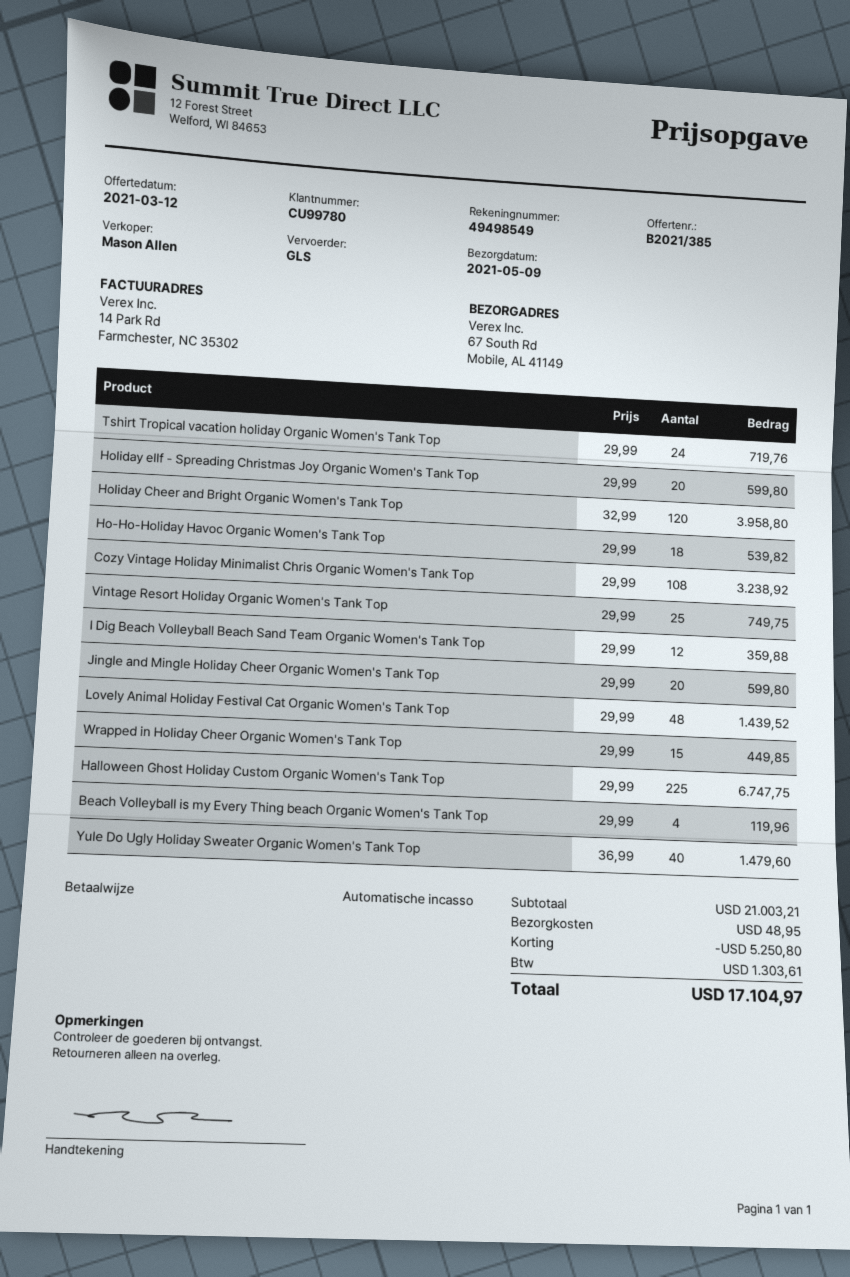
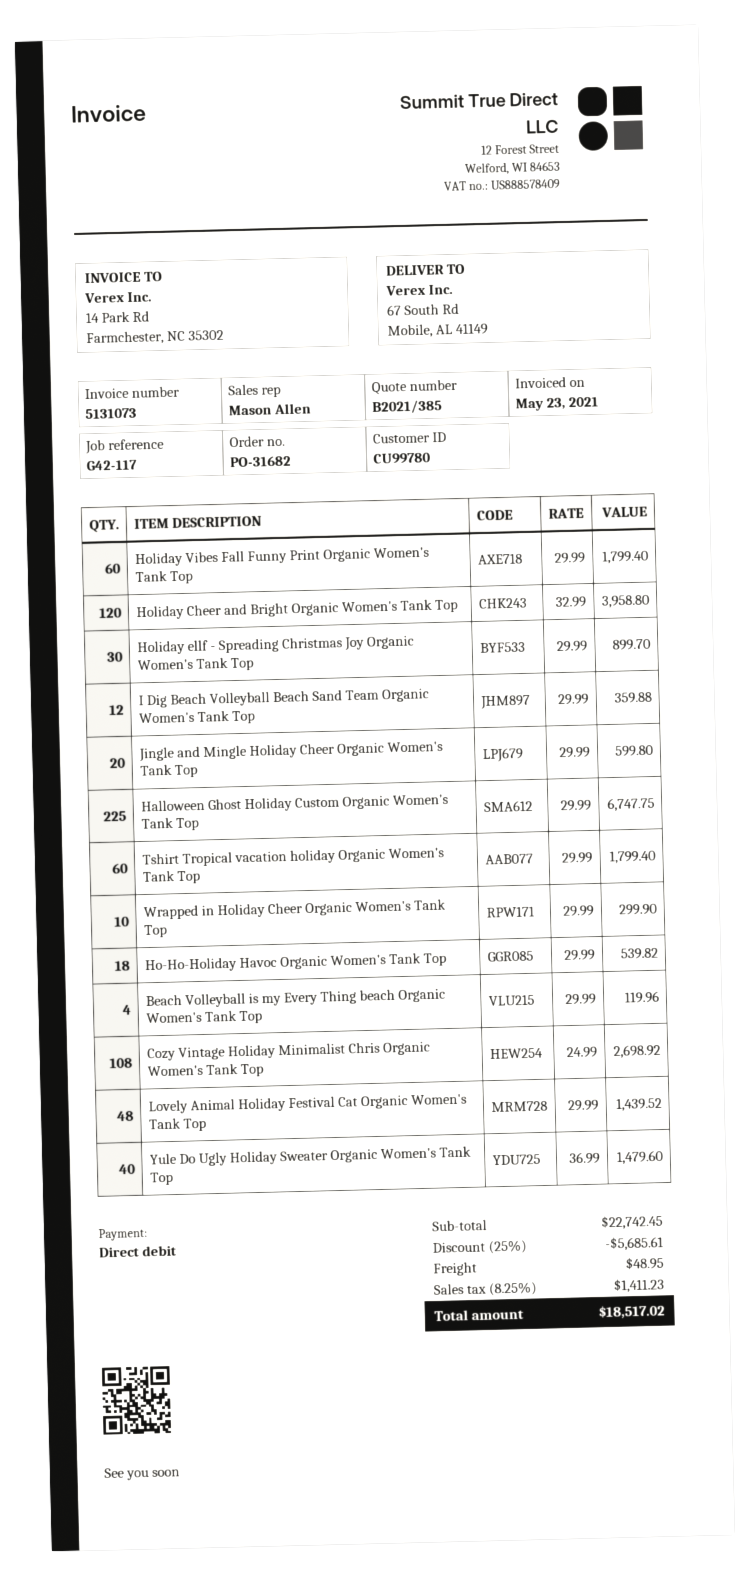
Tshirt Tropical vacation holiday Organic Women's Tank Top: 24 x 29.99 = 719.76 -> 60 x 29.99 = 1799.40
Holiday ellf - Spreading Christmas Joy Organic Women's Tank Top: 20 x 29.99 = 599.80 -> 30 x 29.99 = 899.70
Cozy Vintage Holiday Minimalist Chris Organic Women's Tank Top: 108 x 29.99 = 3238.92 -> 108 x 24.99 = 2698.92
Vintage Resort Holiday Organic Women's Tank Top: 25 x 29.99 = 749.75 -> none
Wrapped in Holiday Cheer Organic Women's Tank Top: 15 x 29.99 = 449.85 -> 10 x 29.99 = 299.90
Holiday Vibes Fall Funny Print Organic Women's Tank Top: none -> 60 x 29.99 = 1799.40
subtotal: 21003.21 -> 22742.45
discount: 5250.80 -> 5685.61
tax: 1303.61 -> 1411.23
total: 17104.97 -> 18517.02

